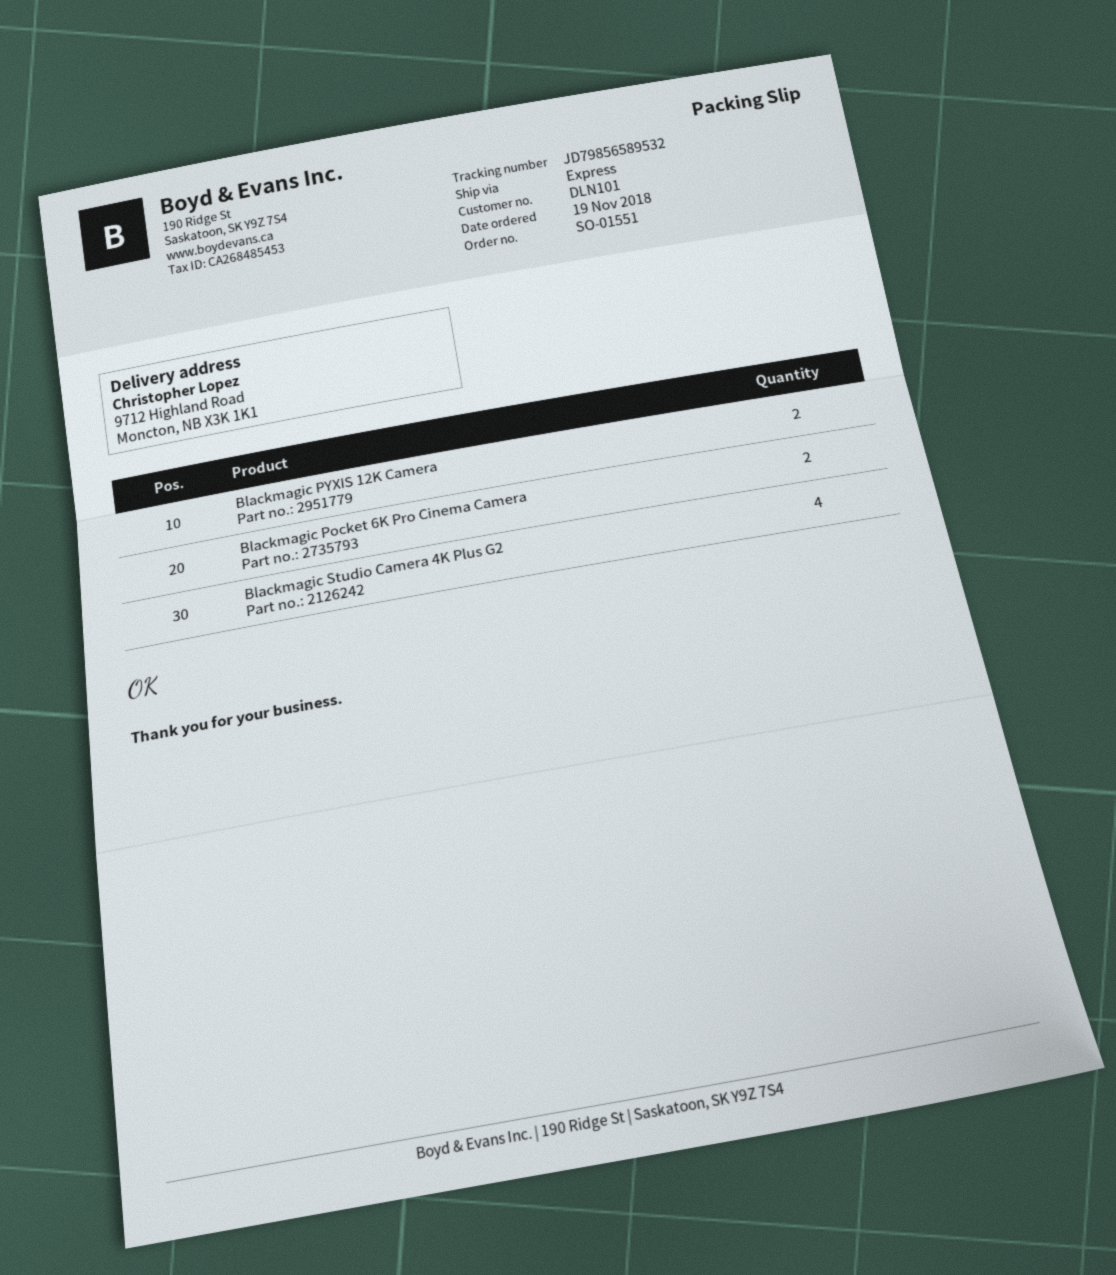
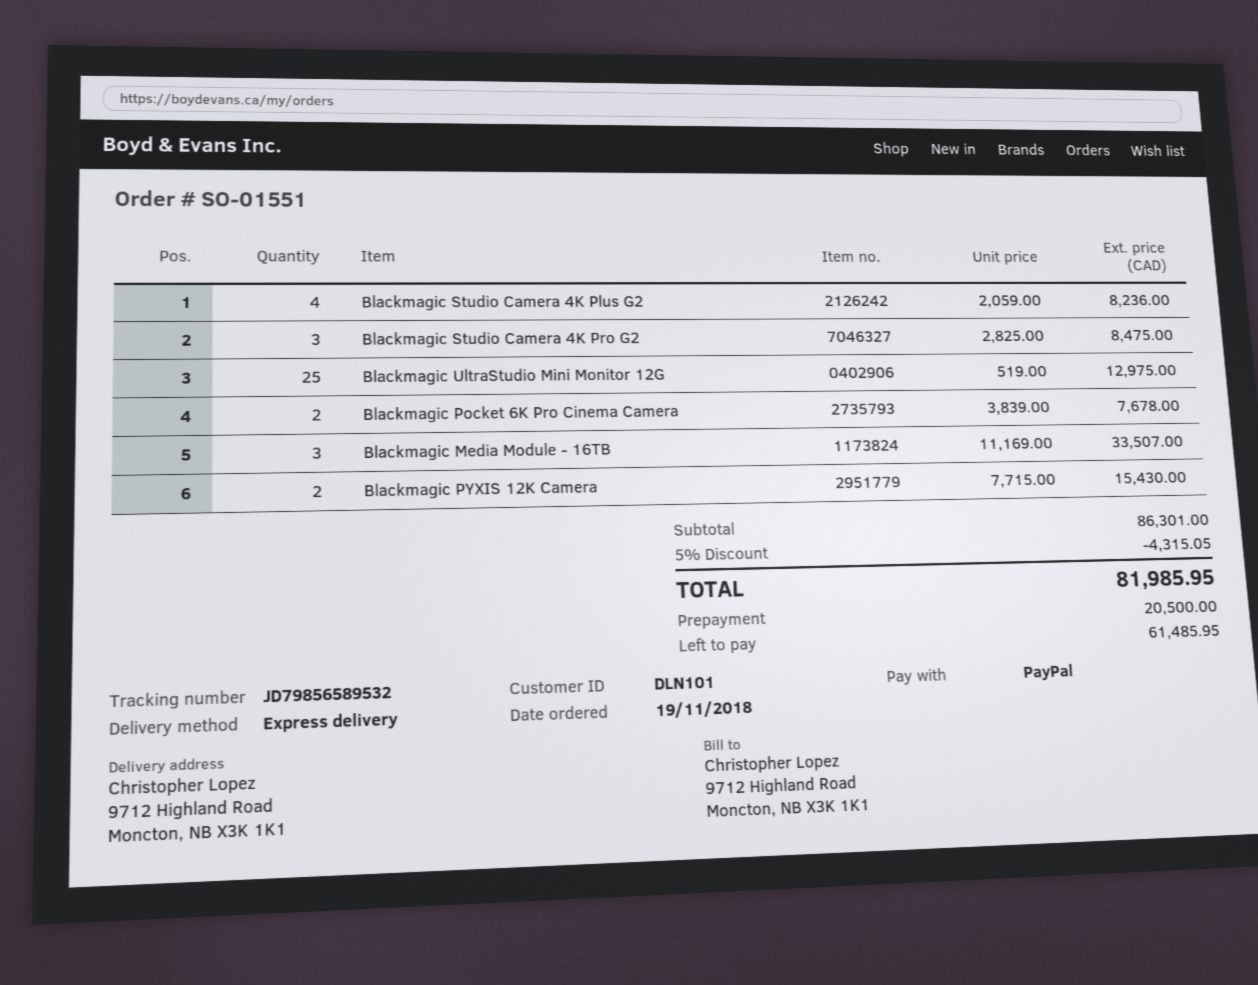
Blackmagic Studio Camera 4K Pro G2: none -> 3
Blackmagic UltraStudio Mini Monitor 12G: none -> 25
Blackmagic Media Module - 16TB: none -> 3

